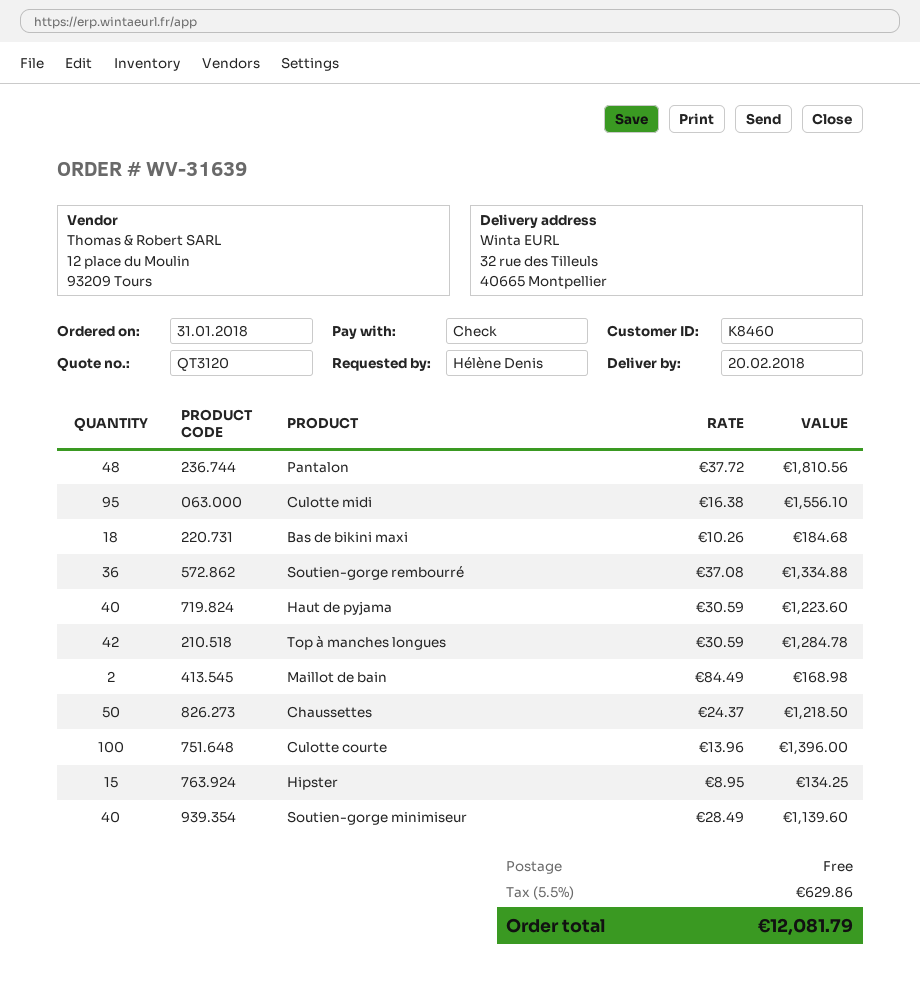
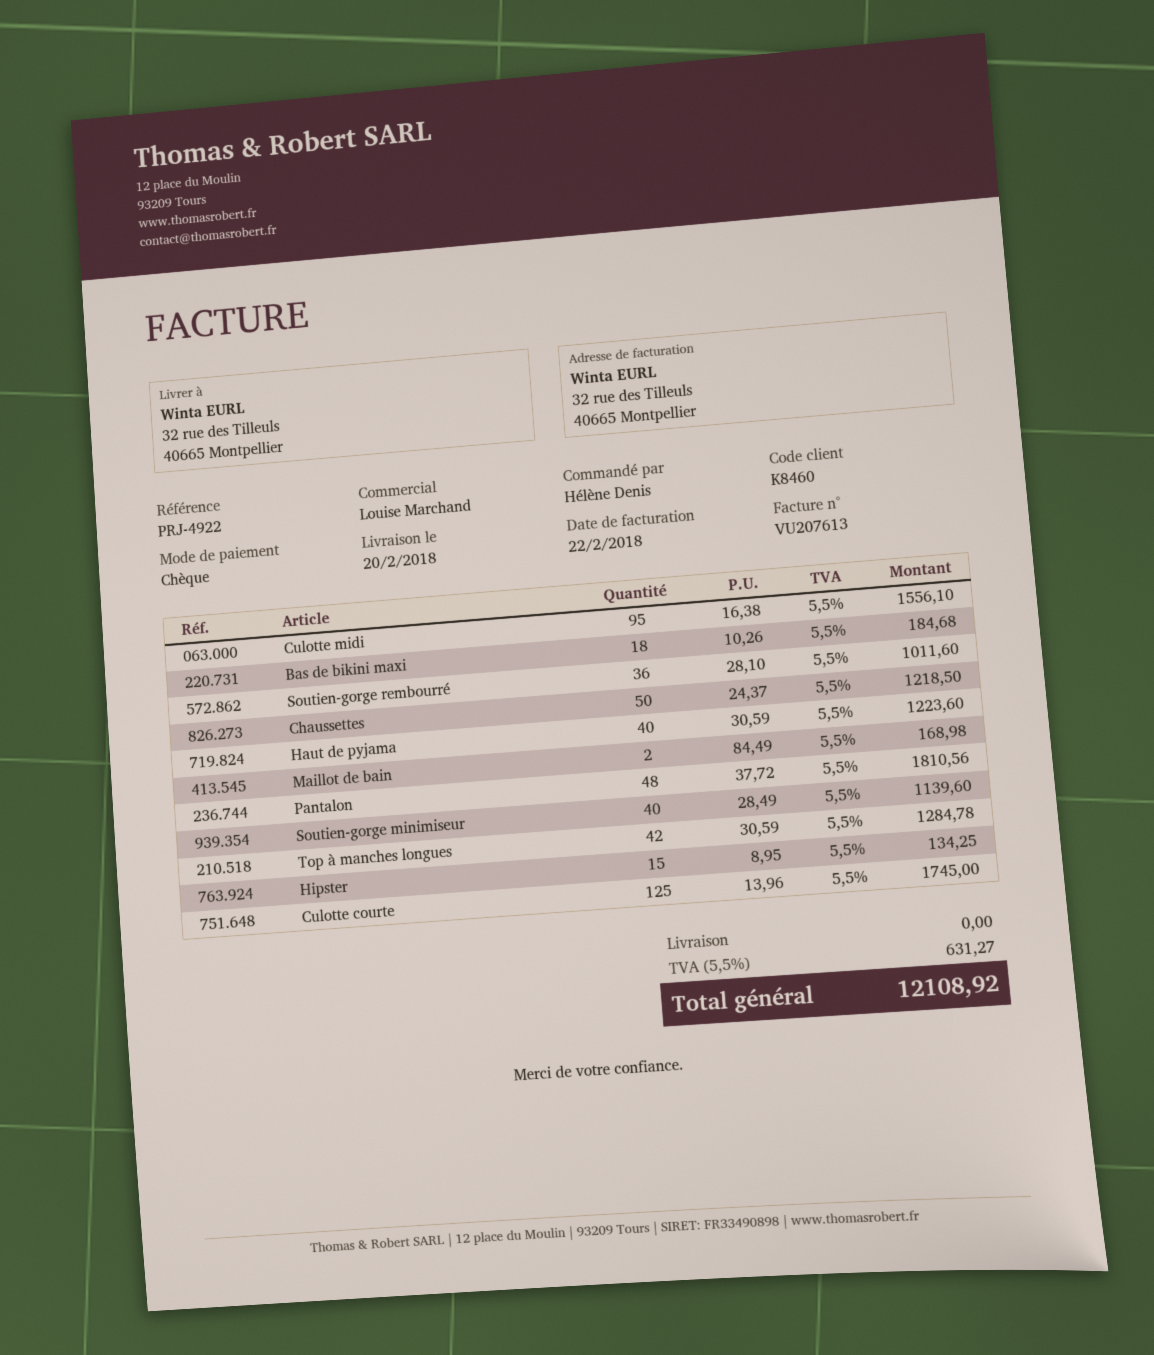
Soutien-gorge rembourré: 36 x 37.08 = 1334.88 -> 36 x 28.10 = 1011.60
Culotte courte: 100 x 13.96 = 1396.00 -> 125 x 13.96 = 1745.00
tax: 5.5% = 629.86 -> 5.5% = 631.27
total: 12081.79 -> 12108.92

